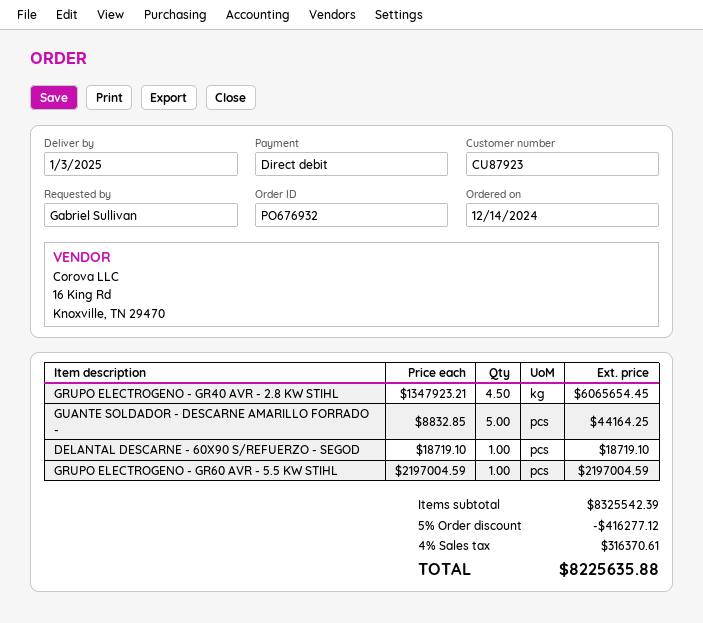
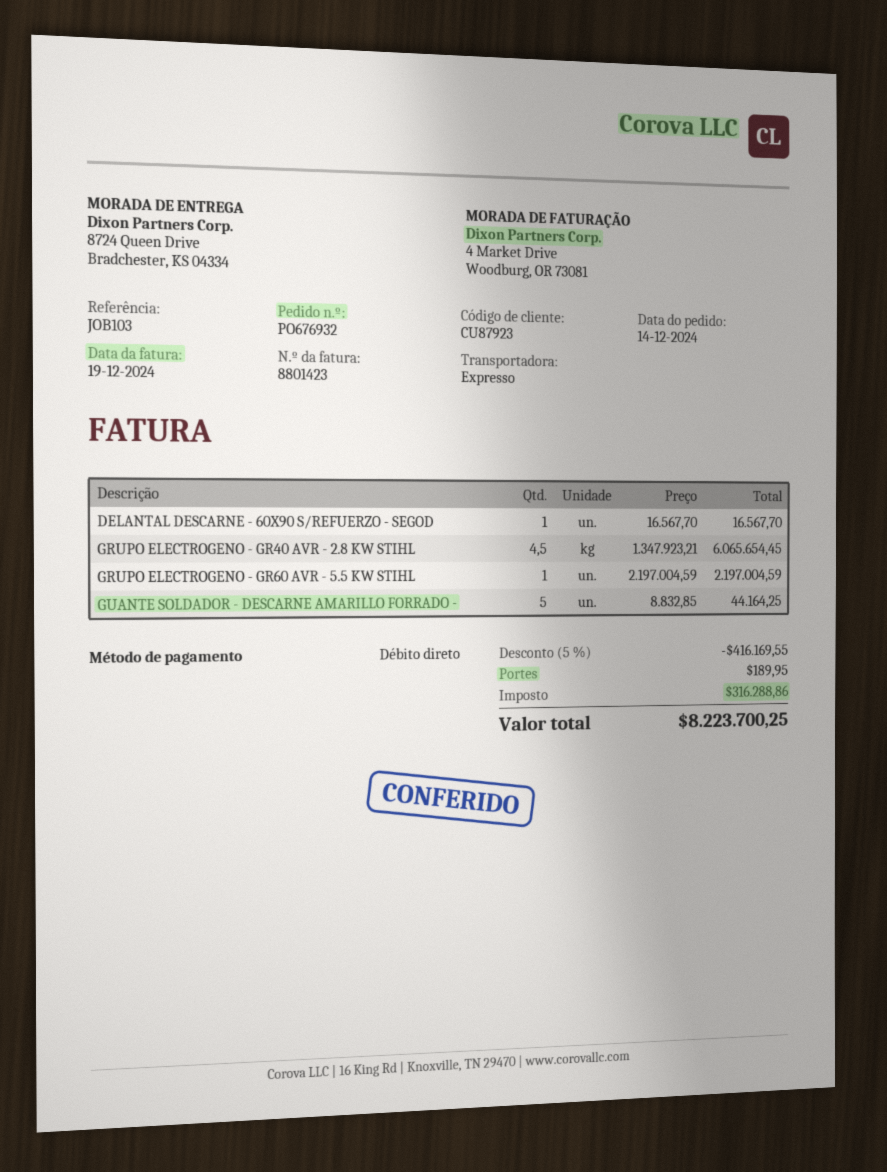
DELANTAL DESCARNE - 60X90 S/REFUERZO - SEGOD: 1 x 18719.10 = 18719.10 -> 1 x 16567.70 = 16567.70
discount: 5% = 416277.12 -> 5% = 416169.55
shipping: none -> 189.95
tax: 316370.61 -> 316288.86
total: 8225635.88 -> 8223700.25

